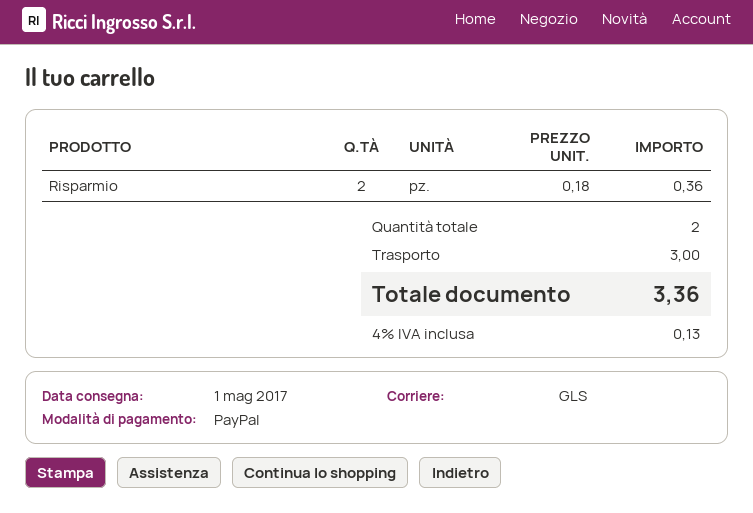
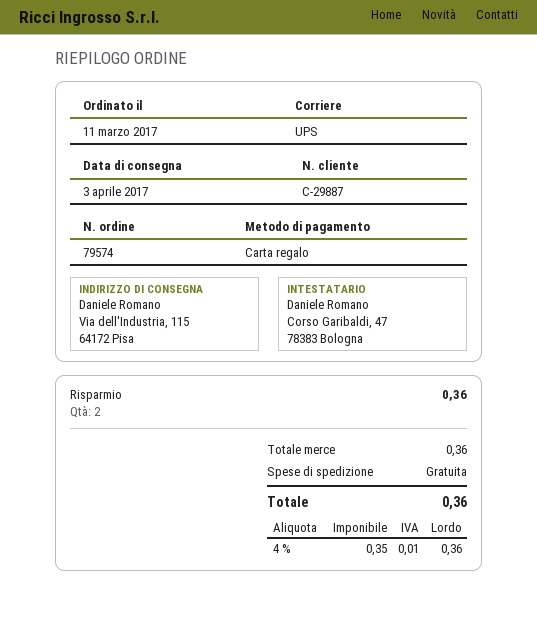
delivery date: 2017-05-01 -> 2017-04-03
payment method: PayPal -> gift card
shipping method: GLS -> UPS
shipping: 3.00 -> 0.00
tax: 4% = 0.13 -> 4% = 0.01
total: 3.36 -> 0.36

